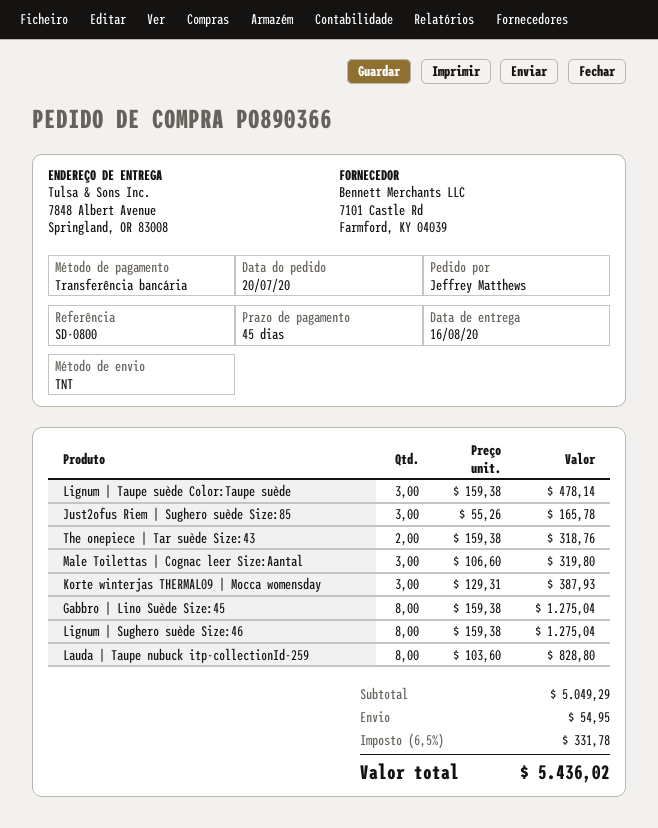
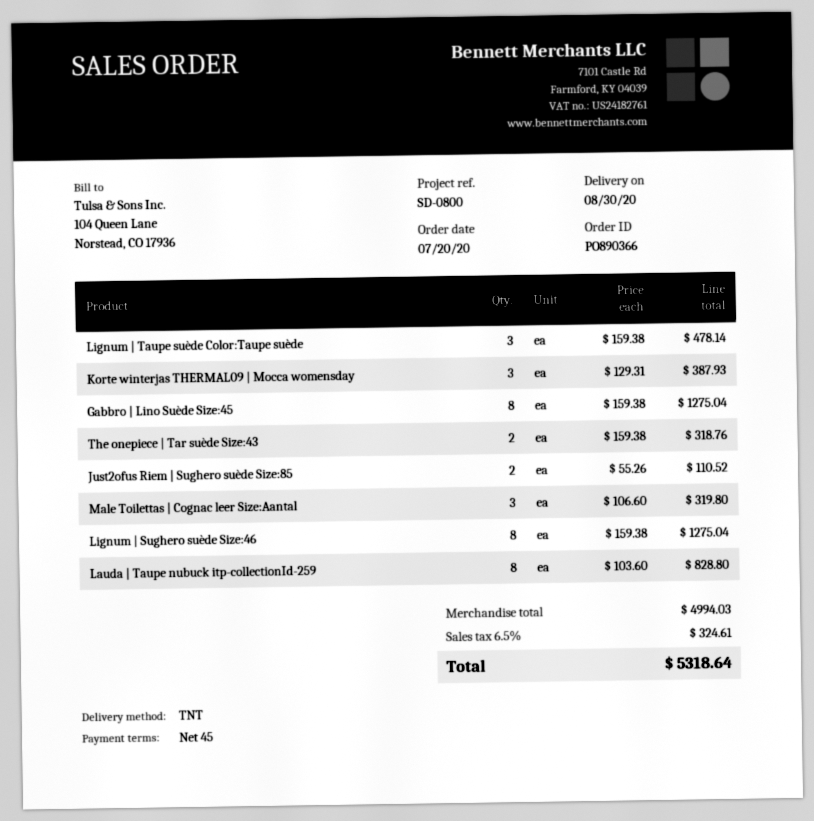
delivery date: 2020-08-16 -> 2020-08-30
Just2ofus Riem | Sughero suède Size:85: 3 x 55.26 = 165.78 -> 2 x 55.26 = 110.52
subtotal: 5049.29 -> 4994.03
shipping: 54.95 -> none
tax: 6.5% = 331.78 -> 6.5% = 324.61
total: 5436.02 -> 5318.64

